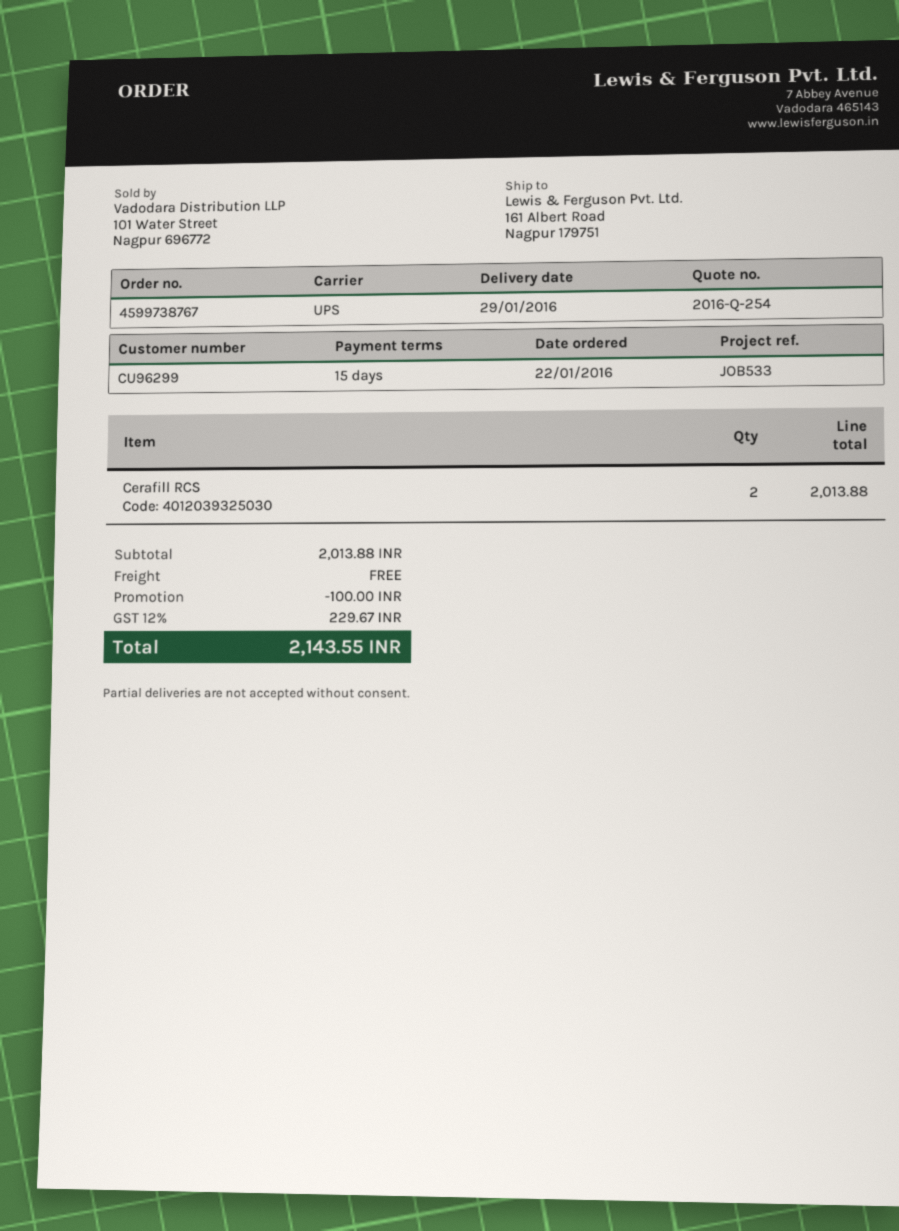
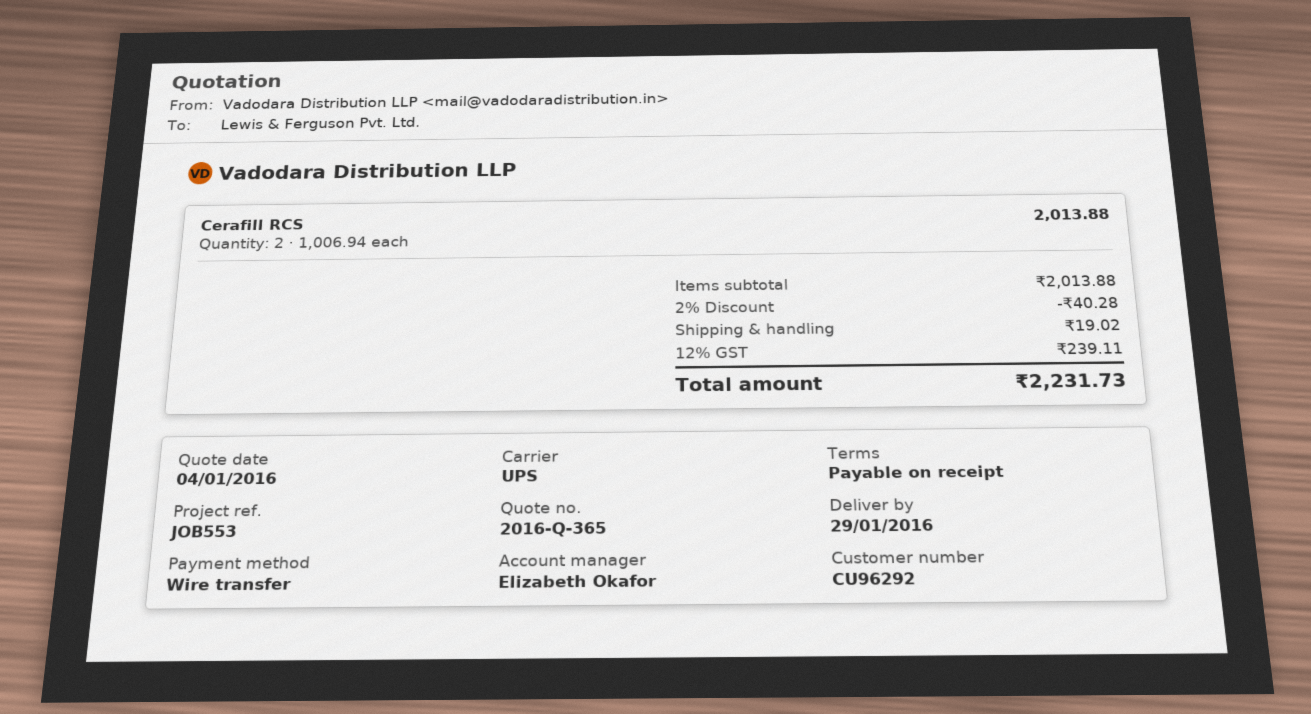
quote number: 2016-Q-254 -> 2016-Q-365
payment terms: 15 days -> on receipt
customer number: CU96299 -> CU96292
reference: JOB533 -> JOB553
discount: 100.00 -> 40.28
shipping: 0.00 -> 19.02
tax: 12% = 229.67 -> 12% = 239.11
total: 2143.55 -> 2231.73

